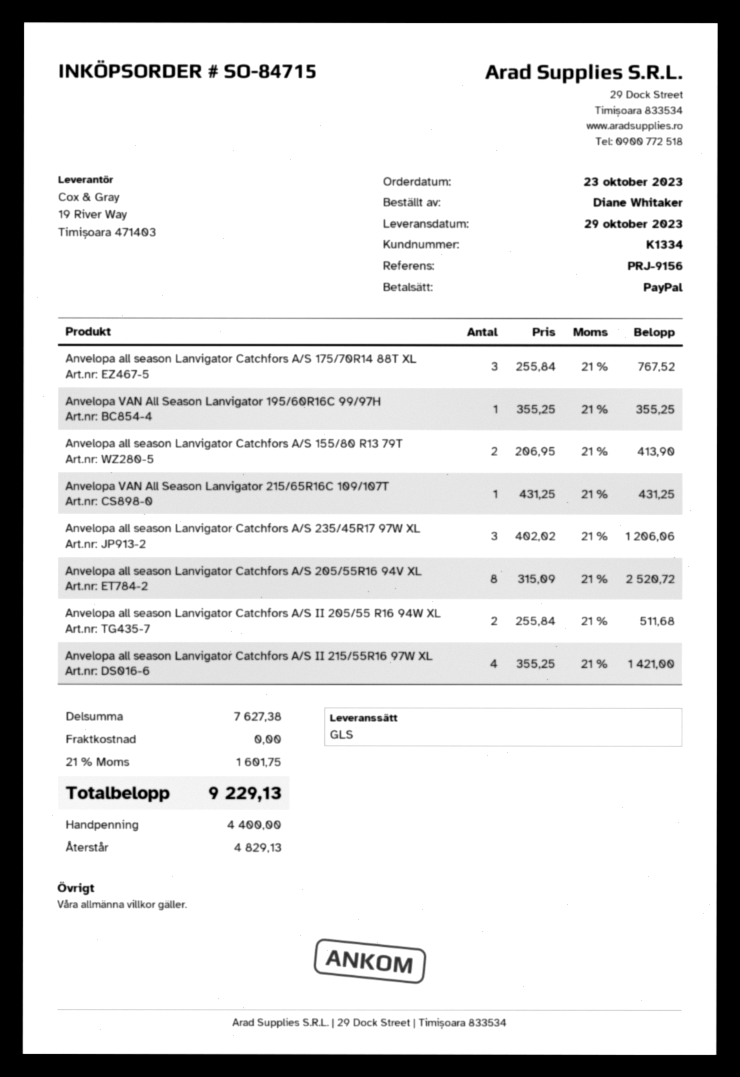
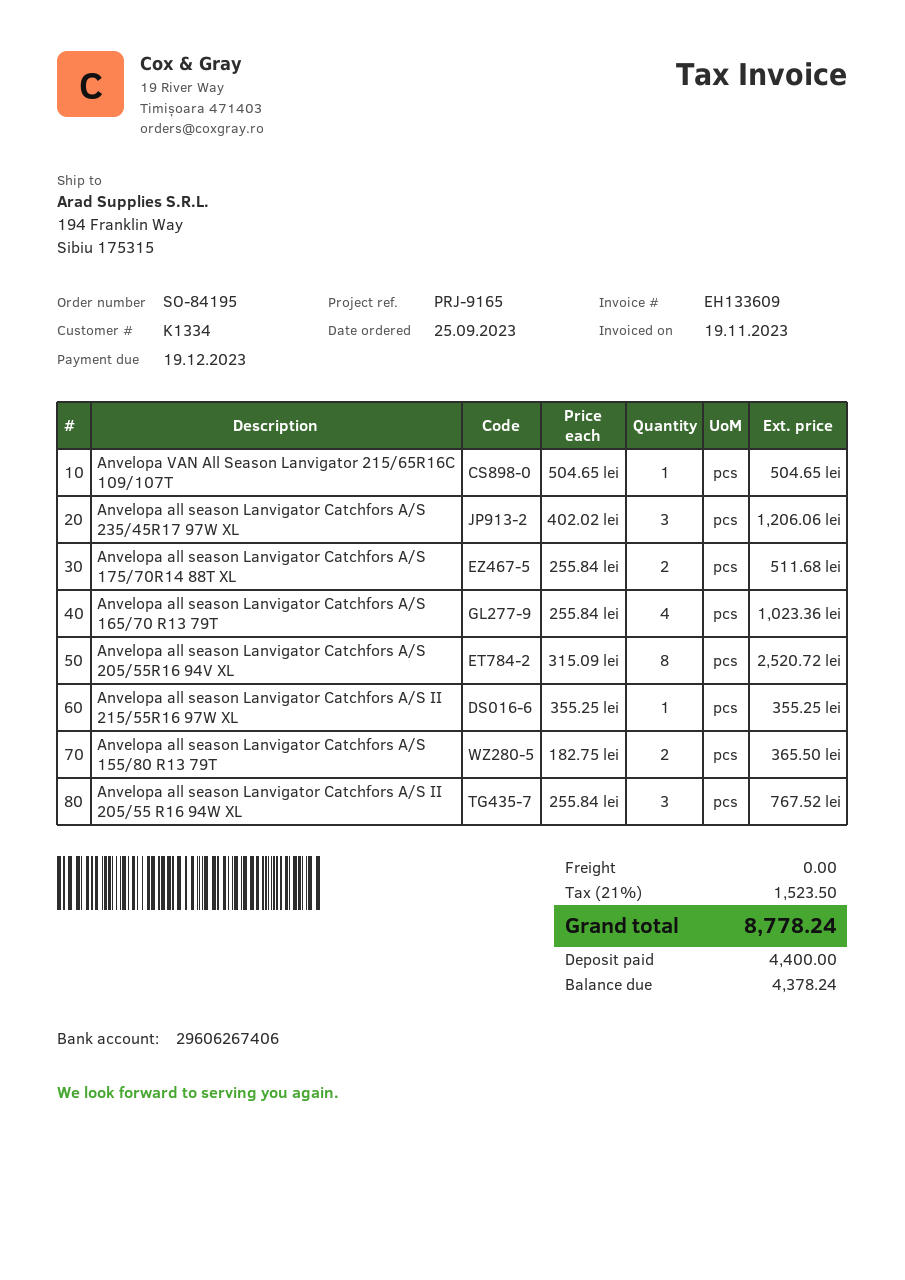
order number: SO-84715 -> SO-84195
order date: 2023-10-23 -> 2023-09-25
reference: PRJ-9156 -> PRJ-9165
Anvelopa all season Lanvigator Catchfors A/S 175/70R14 88T XL: 3 x 255.84 = 767.52 -> 2 x 255.84 = 511.68
Anvelopa VAN All Season Lanvigator 195/60R16C 99/97H: 1 x 355.25 = 355.25 -> none
Anvelopa all season Lanvigator Catchfors A/S 155/80 R13 79T: 2 x 206.95 = 413.90 -> 2 x 182.75 = 365.50
Anvelopa VAN All Season Lanvigator 215/65R16C 109/107T: 1 x 431.25 = 431.25 -> 1 x 504.65 = 504.65
Anvelopa all season Lanvigator Catchfors A/S II 205/55 R16 94W XL: 2 x 255.84 = 511.68 -> 3 x 255.84 = 767.52
Anvelopa all season Lanvigator Catchfors A/S II 215/55R16 97W XL: 4 x 355.25 = 1421.00 -> 1 x 355.25 = 355.25
Anvelopa all season Lanvigator Catchfors A/S 165/70 R13 79T: none -> 4 x 255.84 = 1023.36
tax: 21% = 1601.75 -> 21% = 1523.50
total: 9229.13 -> 8778.24
balance: 4829.13 -> 4378.24

